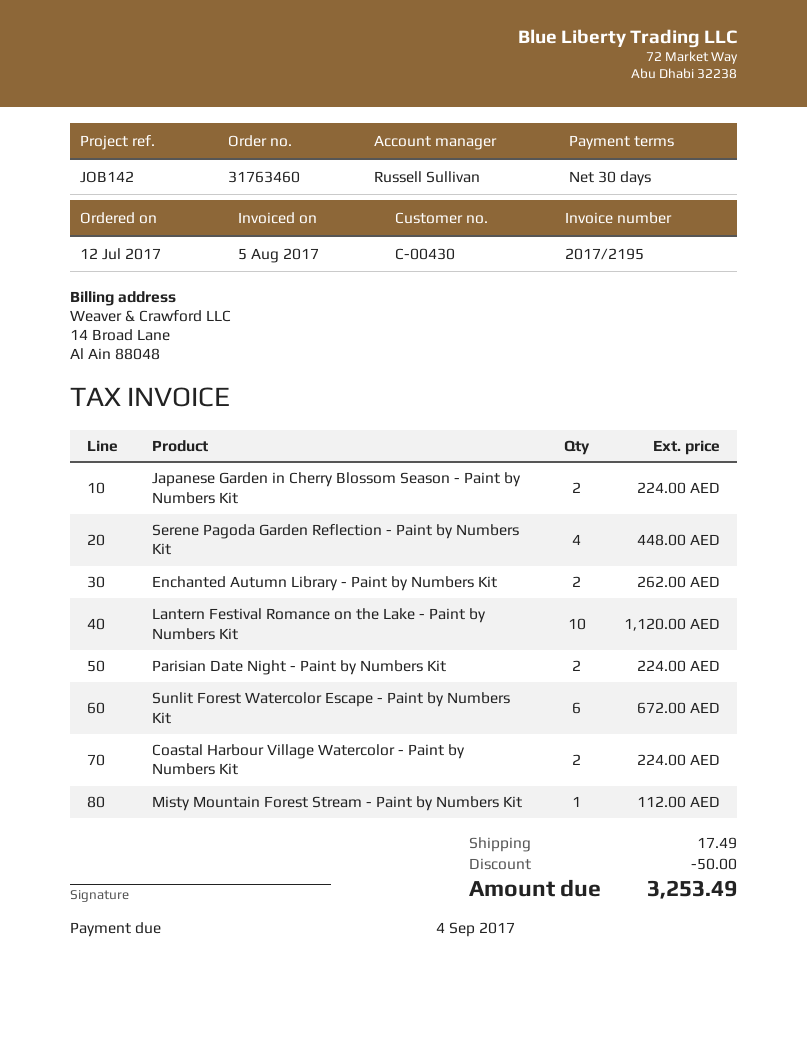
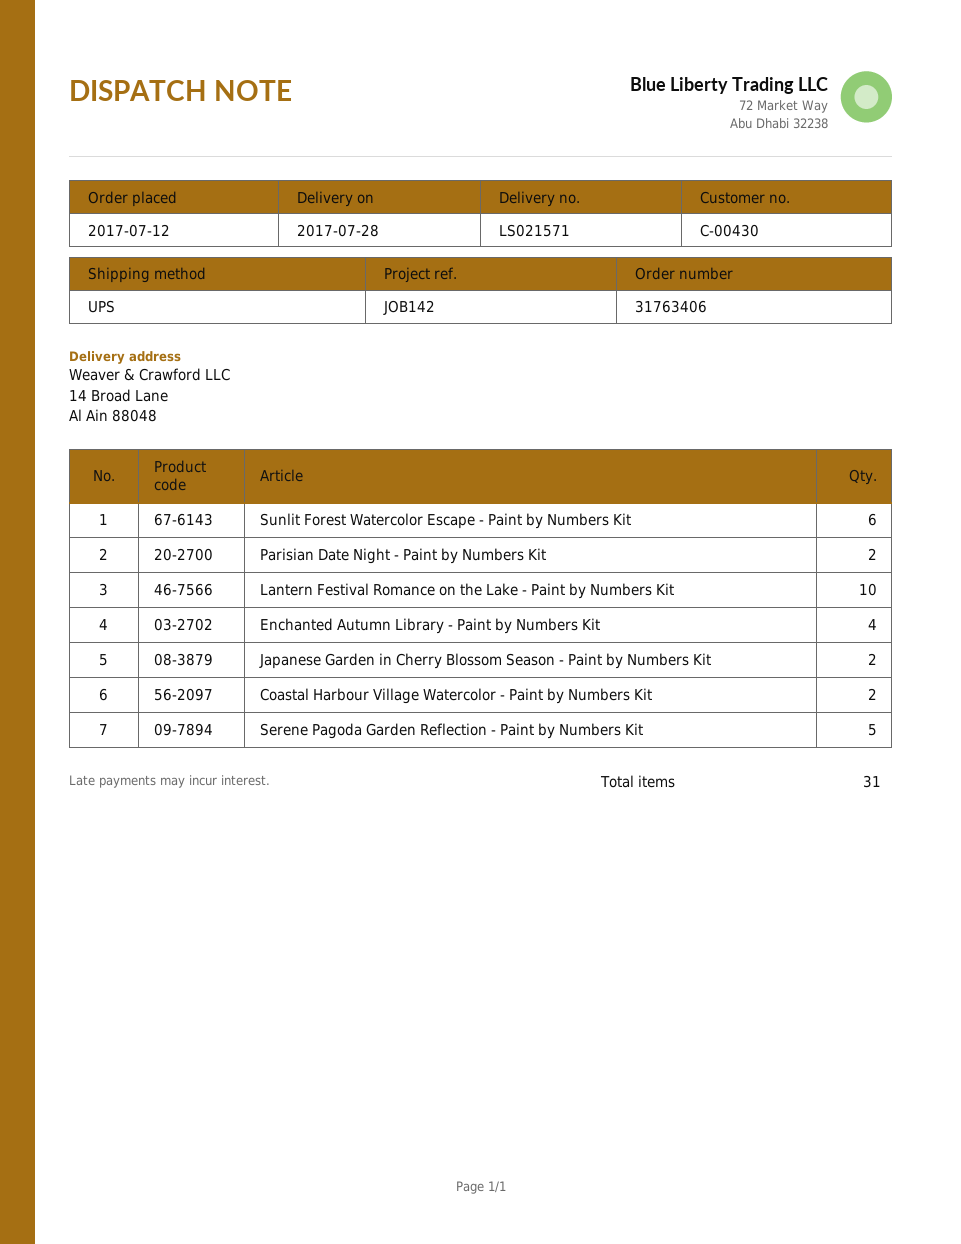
order number: 31763460 -> 31763406
Serene Pagoda Garden Reflection - Paint by Numbers Kit: 4 -> 5
Enchanted Autumn Library - Paint by Numbers Kit: 2 -> 4
Misty Mountain Forest Stream - Paint by Numbers Kit: 1 -> none

